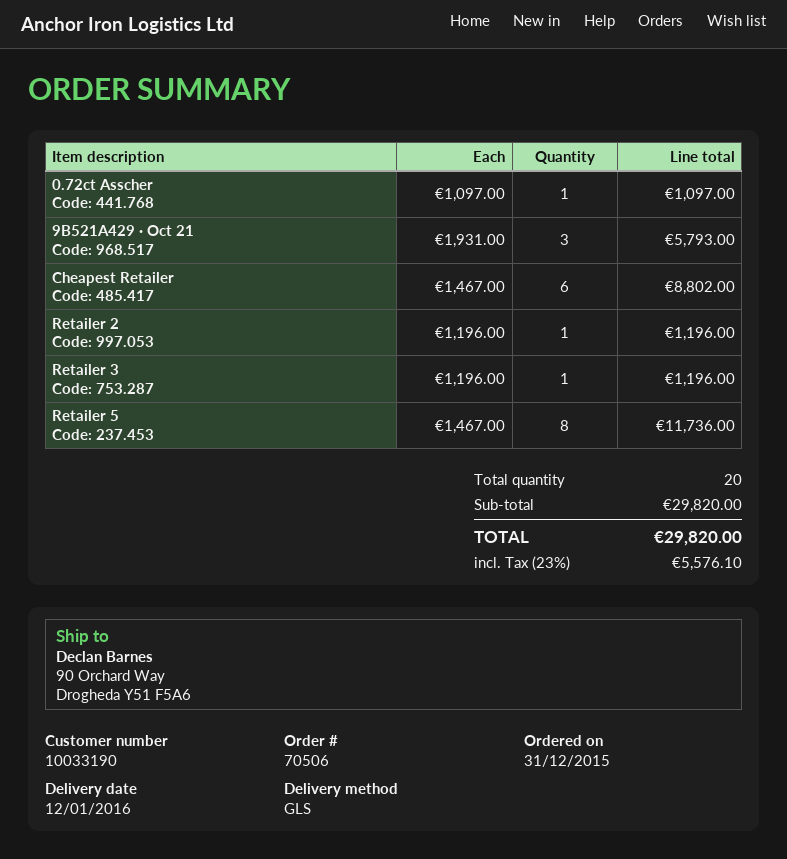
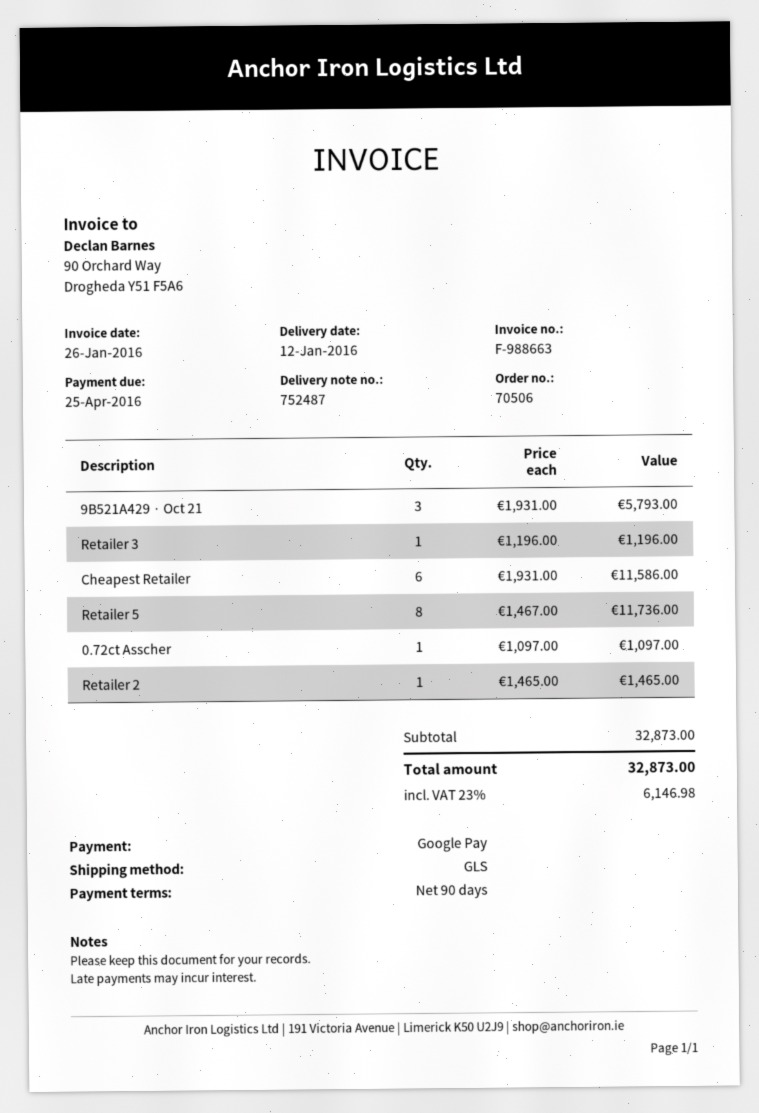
Cheapest Retailer: 6 x 1467.00 = 8802.00 -> 6 x 1931.00 = 11586.00
Retailer 2: 1 x 1196.00 = 1196.00 -> 1 x 1465.00 = 1465.00
subtotal: 29820.00 -> 32873.00
tax: 23% = 5576.10 -> 23% = 6146.98
total: 29820.00 -> 32873.00

